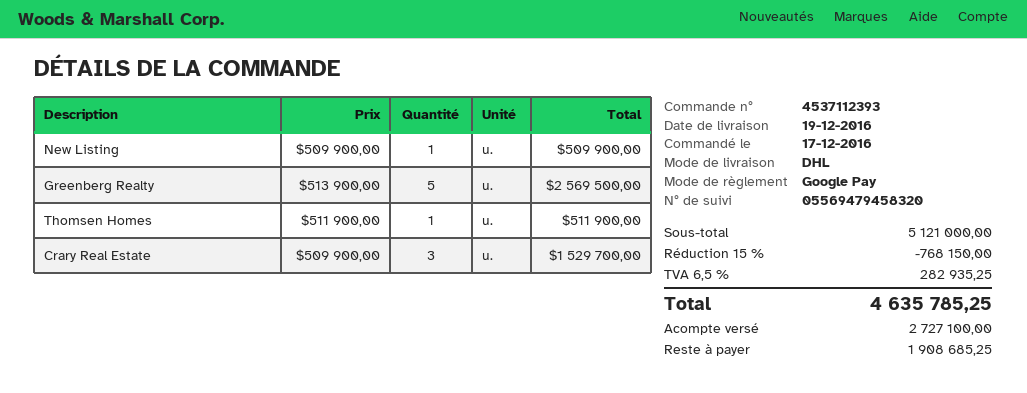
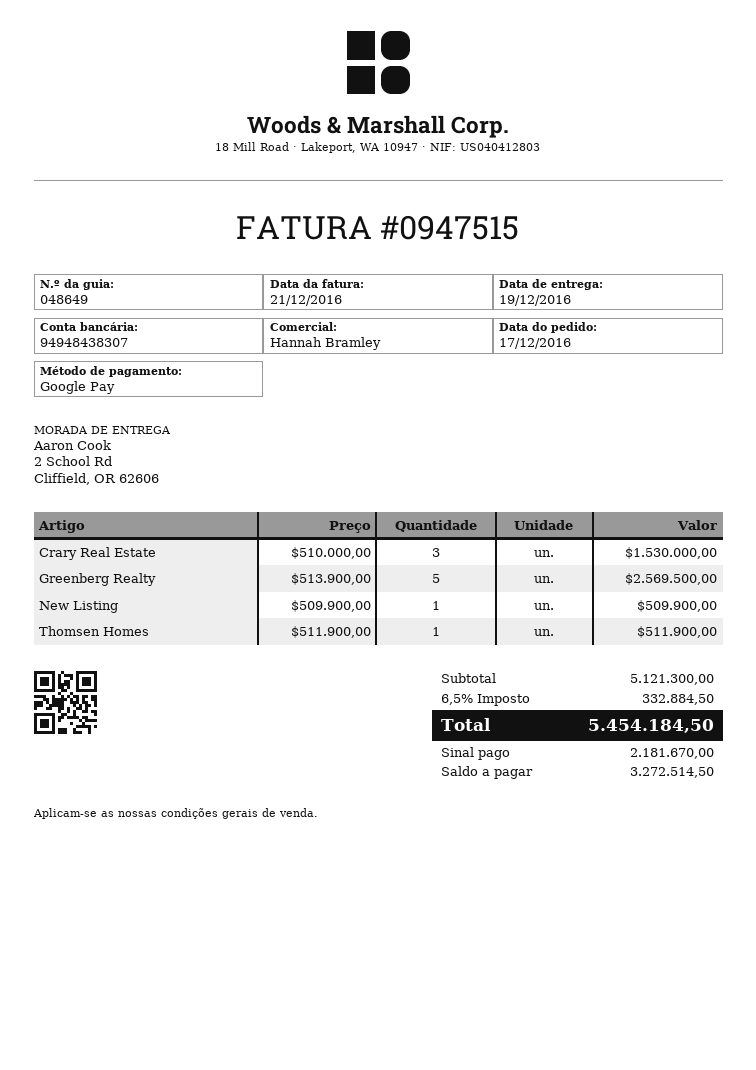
Crary Real Estate: 3 x 509900.00 = 1529700.00 -> 3 x 510000.00 = 1530000.00
subtotal: 5121000.00 -> 5121300.00
discount: 15% = 768150.00 -> none
tax: 6.5% = 282935.25 -> 6.5% = 332884.50
total: 4635785.25 -> 5454184.50
deposit: 2727100.00 -> 2181670.00
balance: 1908685.25 -> 3272514.50

